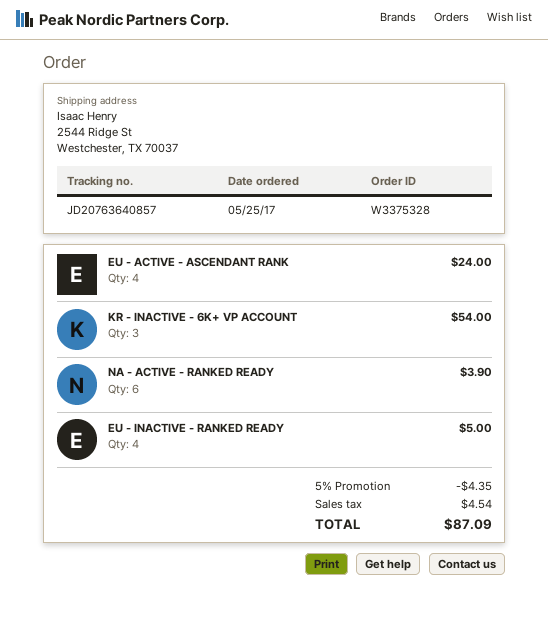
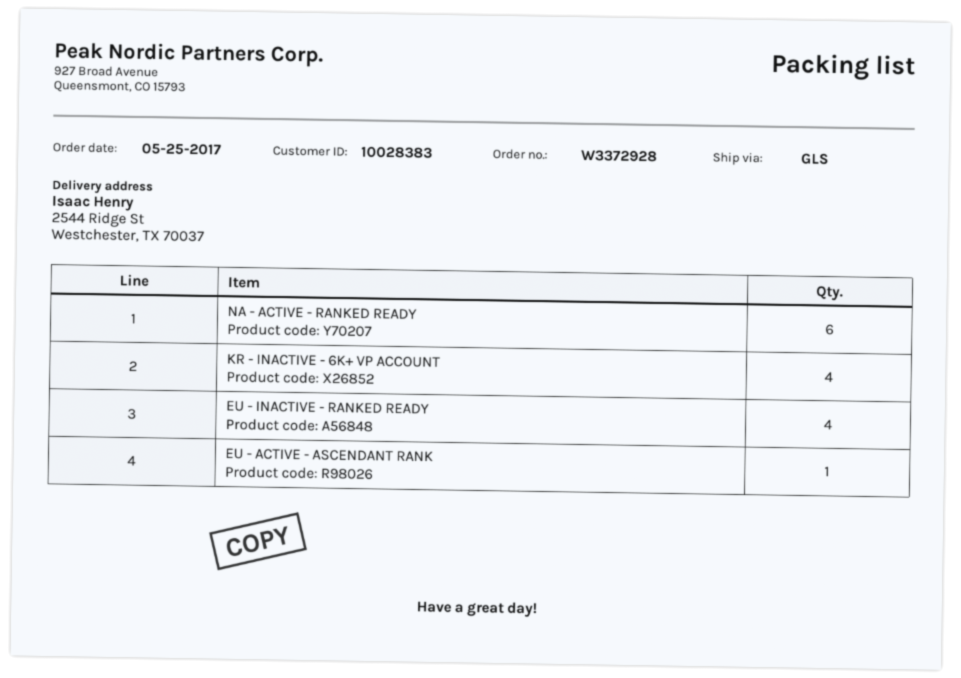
order number: W3375328 -> W3372928
EU - ACTIVE - ASCENDANT RANK: 4 -> 1
KR - INACTIVE - 6K+ VP ACCOUNT: 3 -> 4

